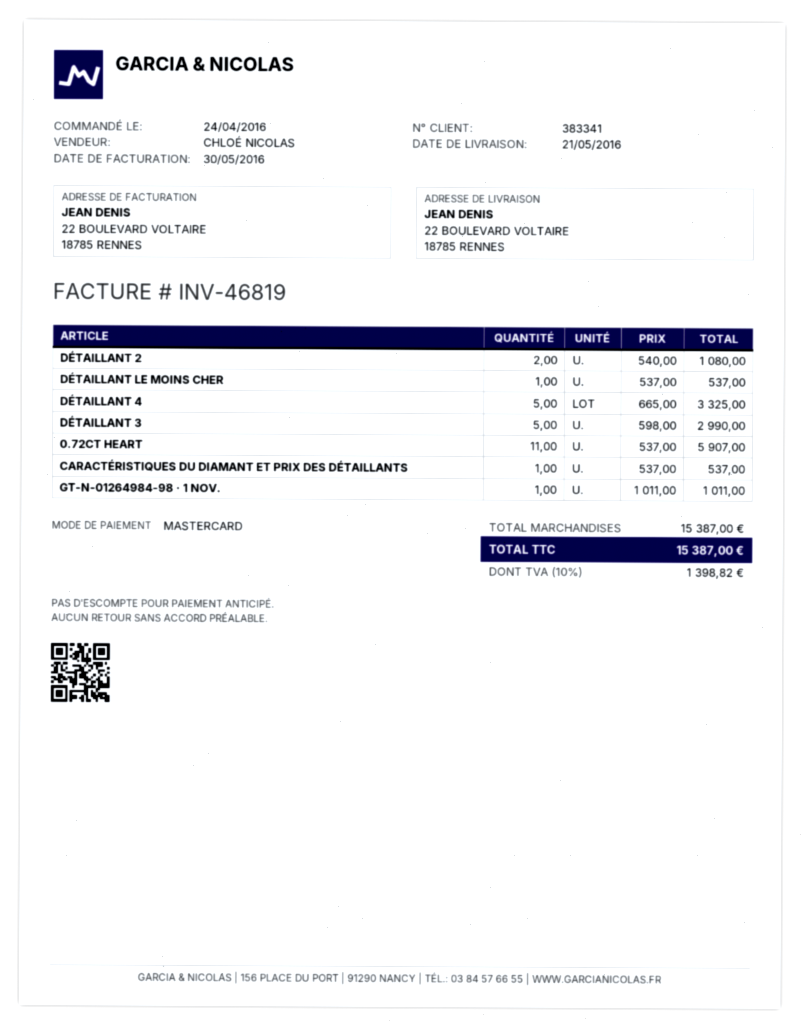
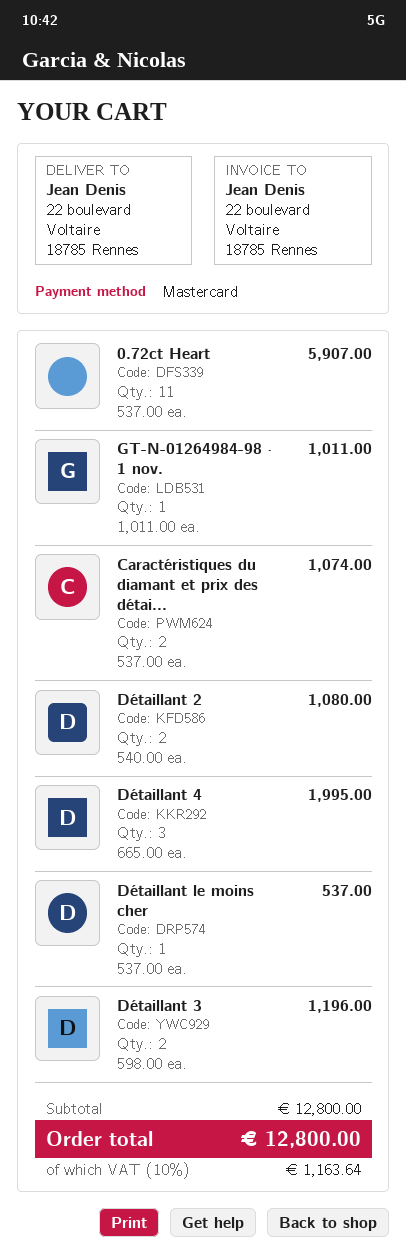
DÉTAILLANT 4: 5 x 665.00 = 3325.00 -> 3 x 665.00 = 1995.00
DÉTAILLANT 3: 5 x 598.00 = 2990.00 -> 2 x 598.00 = 1196.00
CARACTÉRISTIQUES DU DIAMANT ET PRIX DES DÉTAILLANTS: 1 x 537.00 = 537.00 -> 2 x 537.00 = 1074.00
subtotal: 15387.00 -> 12800.00
tax: 10% = 1398.82 -> 10% = 1163.64
total: 15387.00 -> 12800.00

